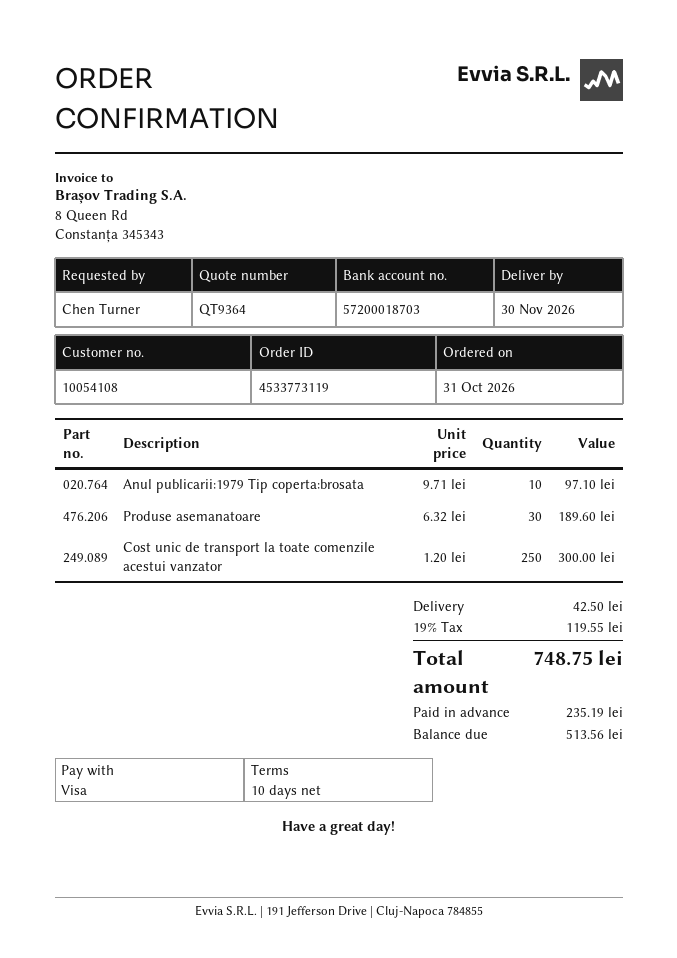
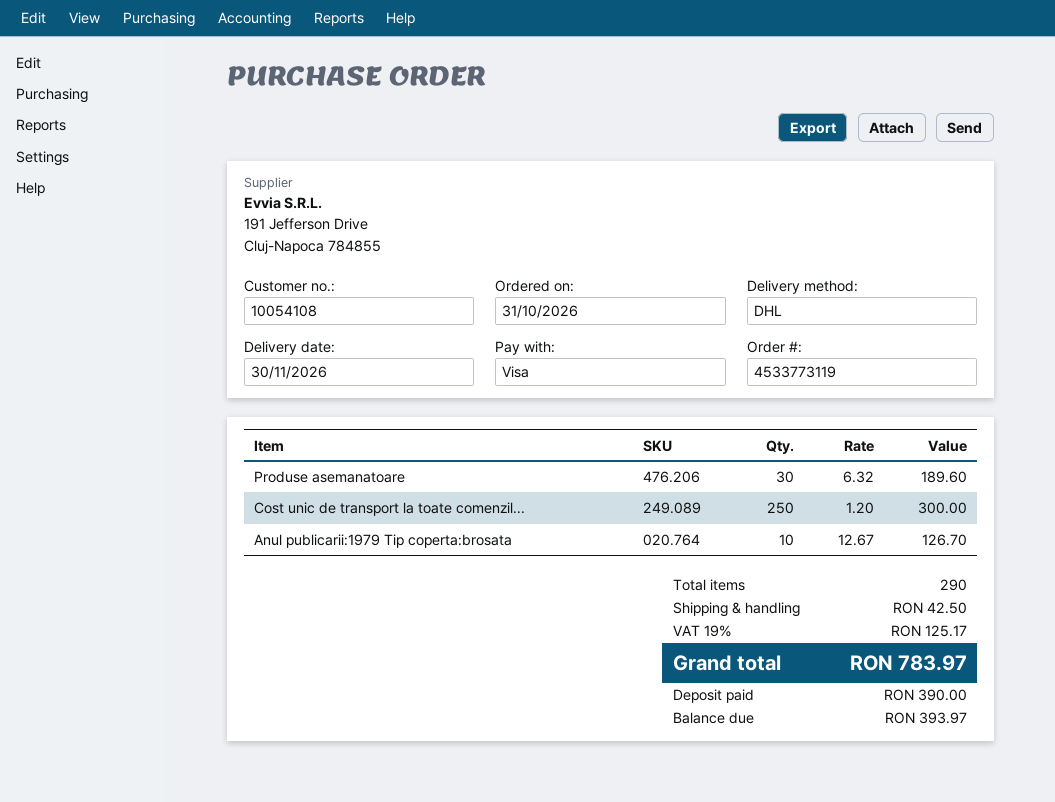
Anul publicarii:1979 Tip coperta:brosata: 10 x 9.71 = 97.10 -> 10 x 12.67 = 126.70
tax: 19% = 119.55 -> 19% = 125.17
total: 748.75 -> 783.97
deposit: 235.19 -> 390.00
balance: 513.56 -> 393.97

